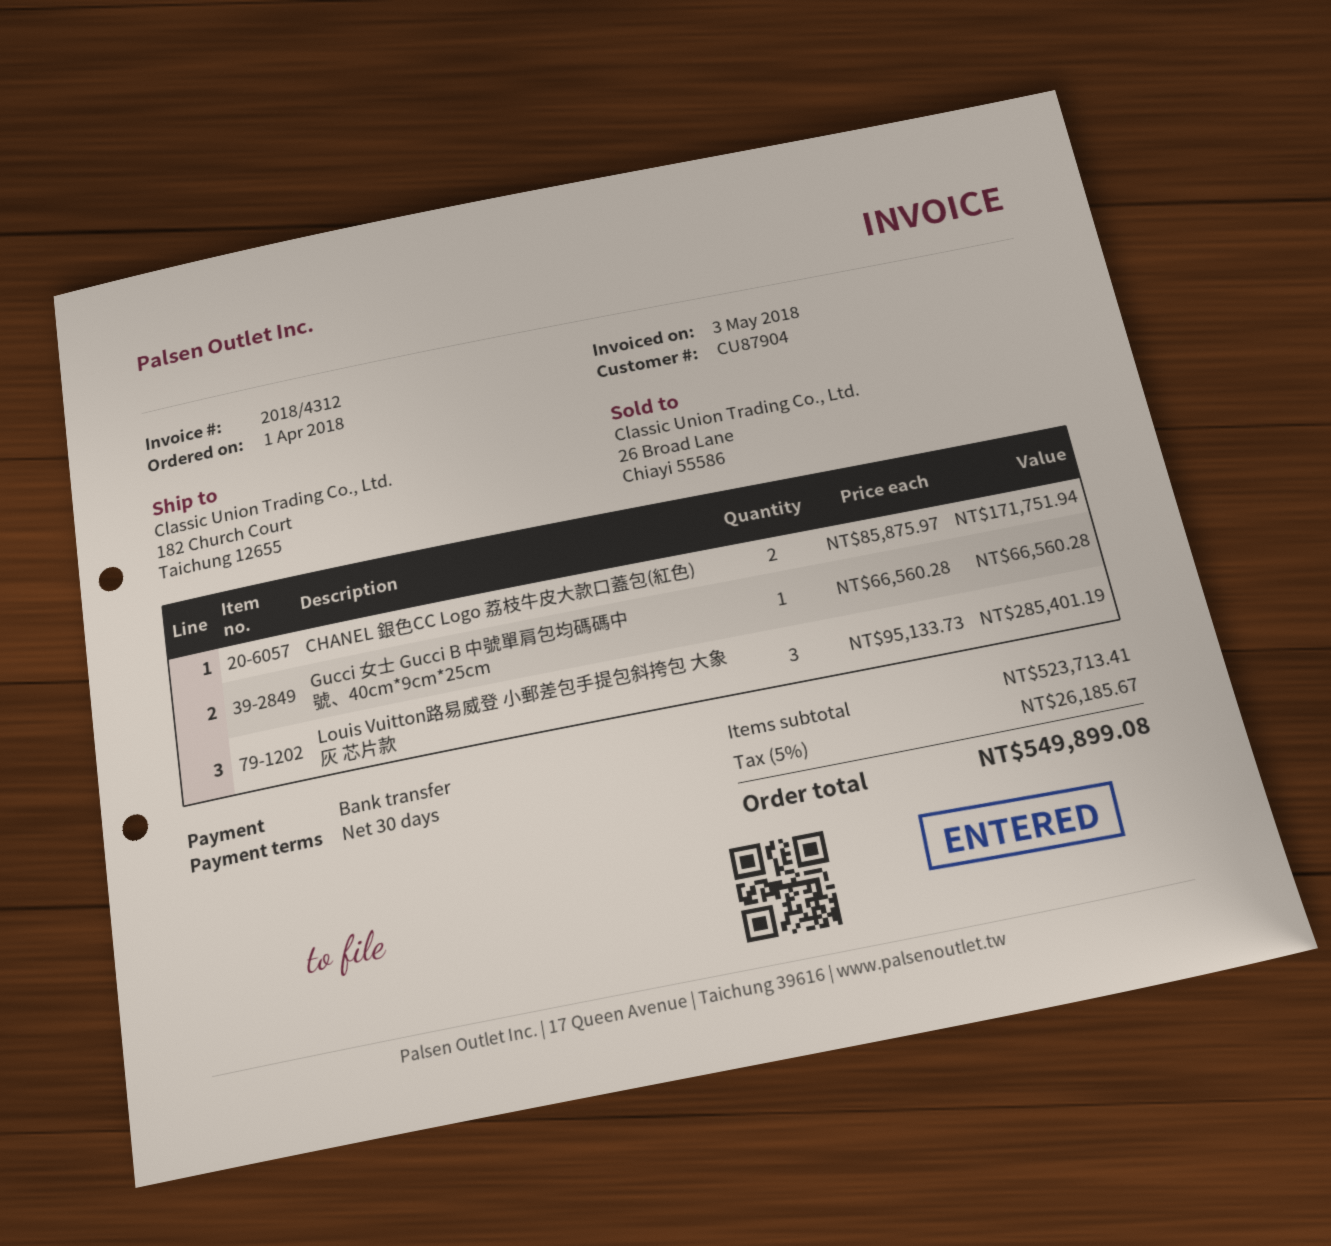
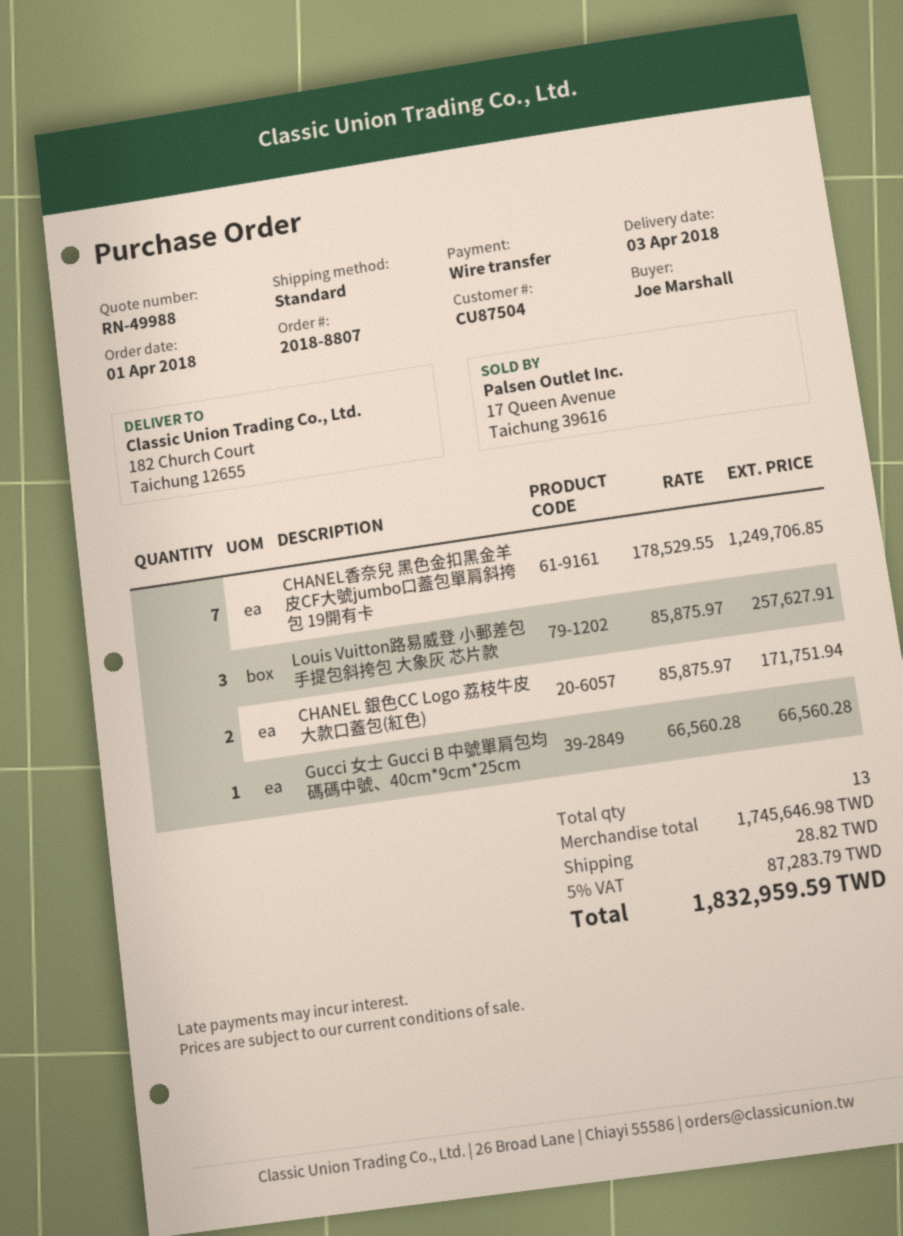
customer number: CU87904 -> CU87504
Louis Vuitton路易威登 小郵差包手提包斜挎包 大象灰 芯片款: 3 x 95133.73 = 285401.19 -> 3 x 85875.97 = 257627.91
CHANEL香奈兒 黑色金扣黑金羊皮CF大號jumbo口蓋包單肩斜挎包 19開有卡: none -> 7 x 178529.55 = 1249706.85
subtotal: 523713.41 -> 1745646.98
shipping: none -> 28.82
tax: 5% = 26185.67 -> 5% = 87283.79
total: 549899.08 -> 1832959.59

